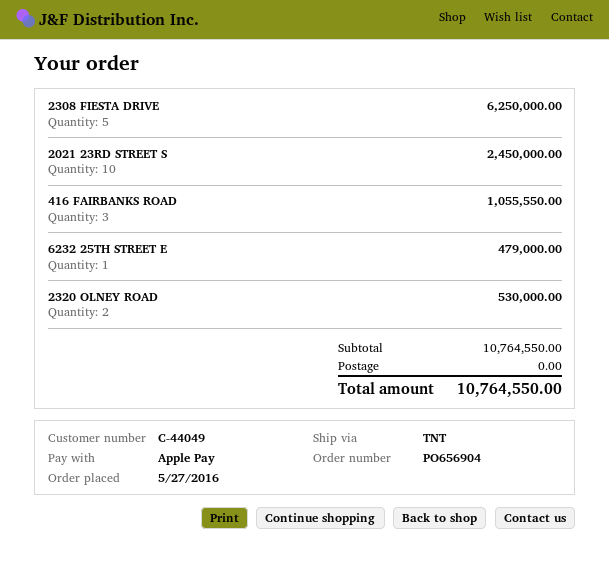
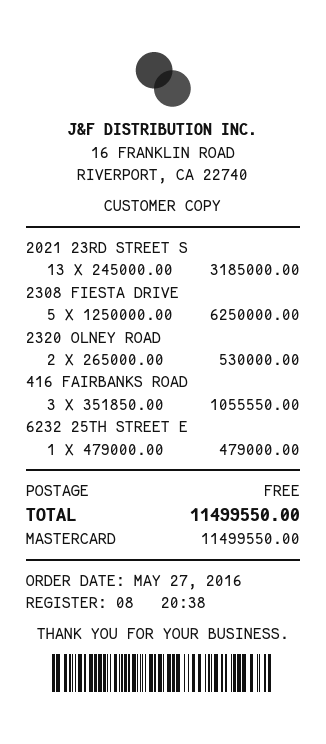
payment method: Apple Pay -> Mastercard
2021 23RD STREET S: 10 for 2450000.00 -> 13 for 3185000.00
total: 10764550.00 -> 11499550.00

